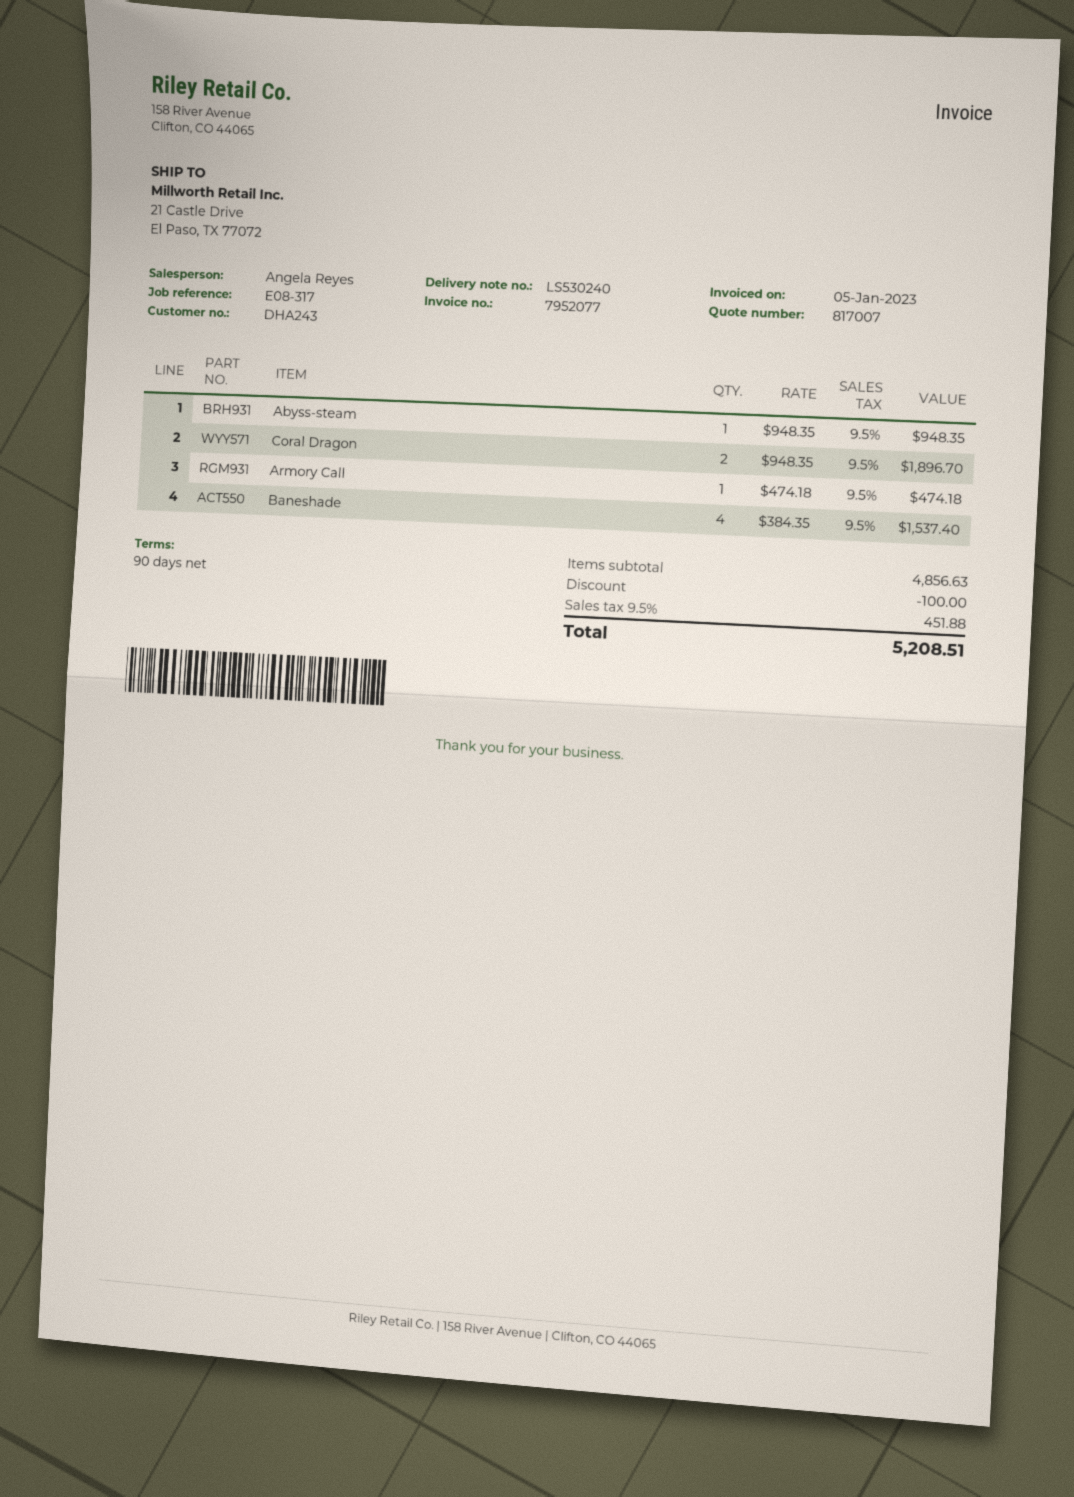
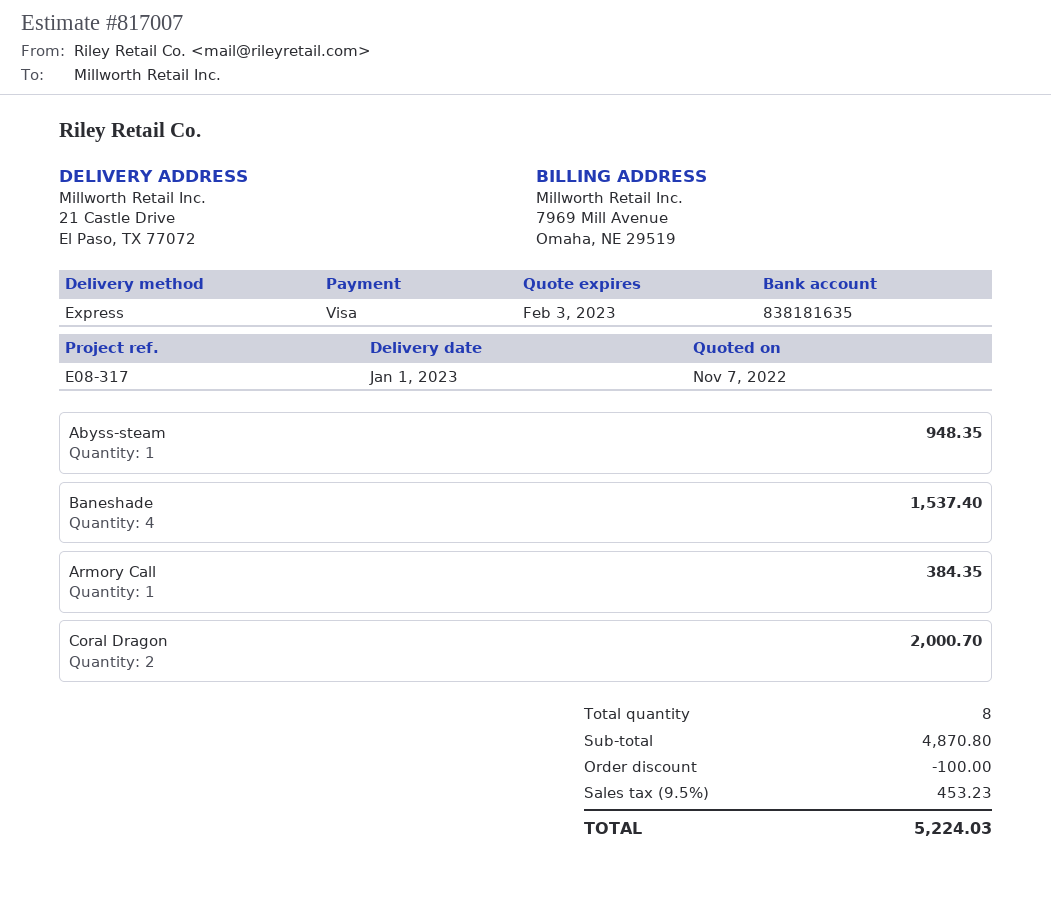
Coral Dragon: 2 for 1896.70 -> 2 for 2000.70
Armory Call: 1 for 474.18 -> 1 for 384.35
subtotal: 4856.63 -> 4870.80
tax: 9.5% = 451.88 -> 9.5% = 453.23
total: 5208.51 -> 5224.03

